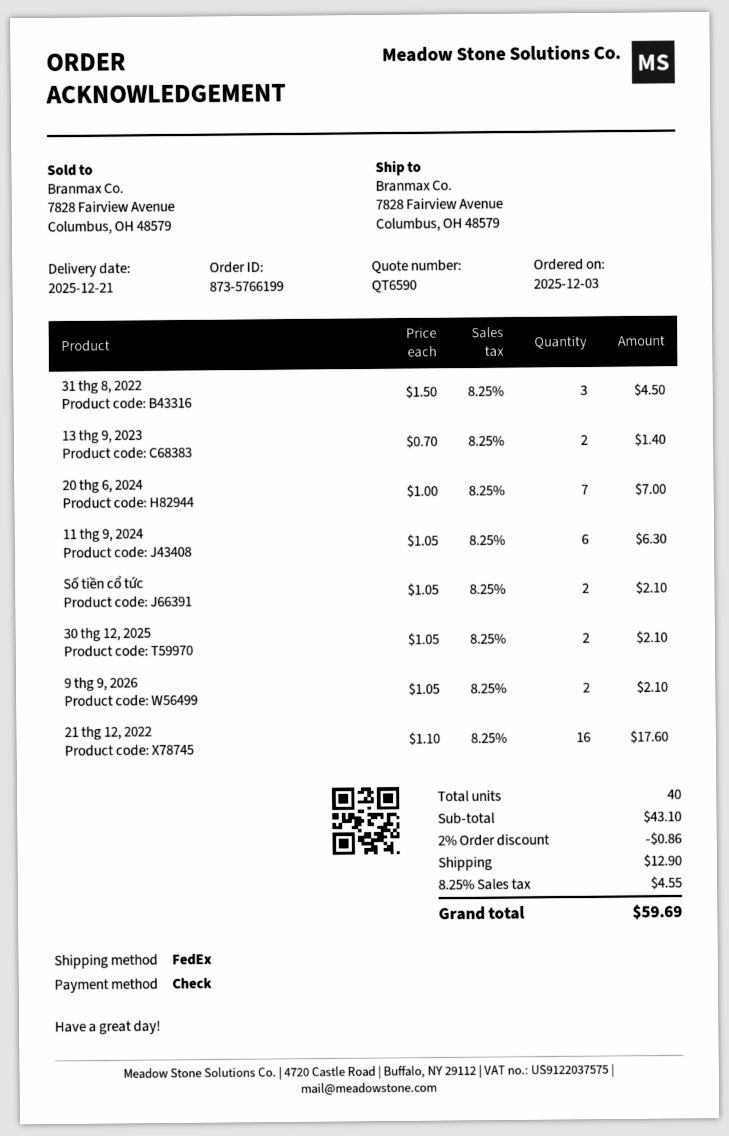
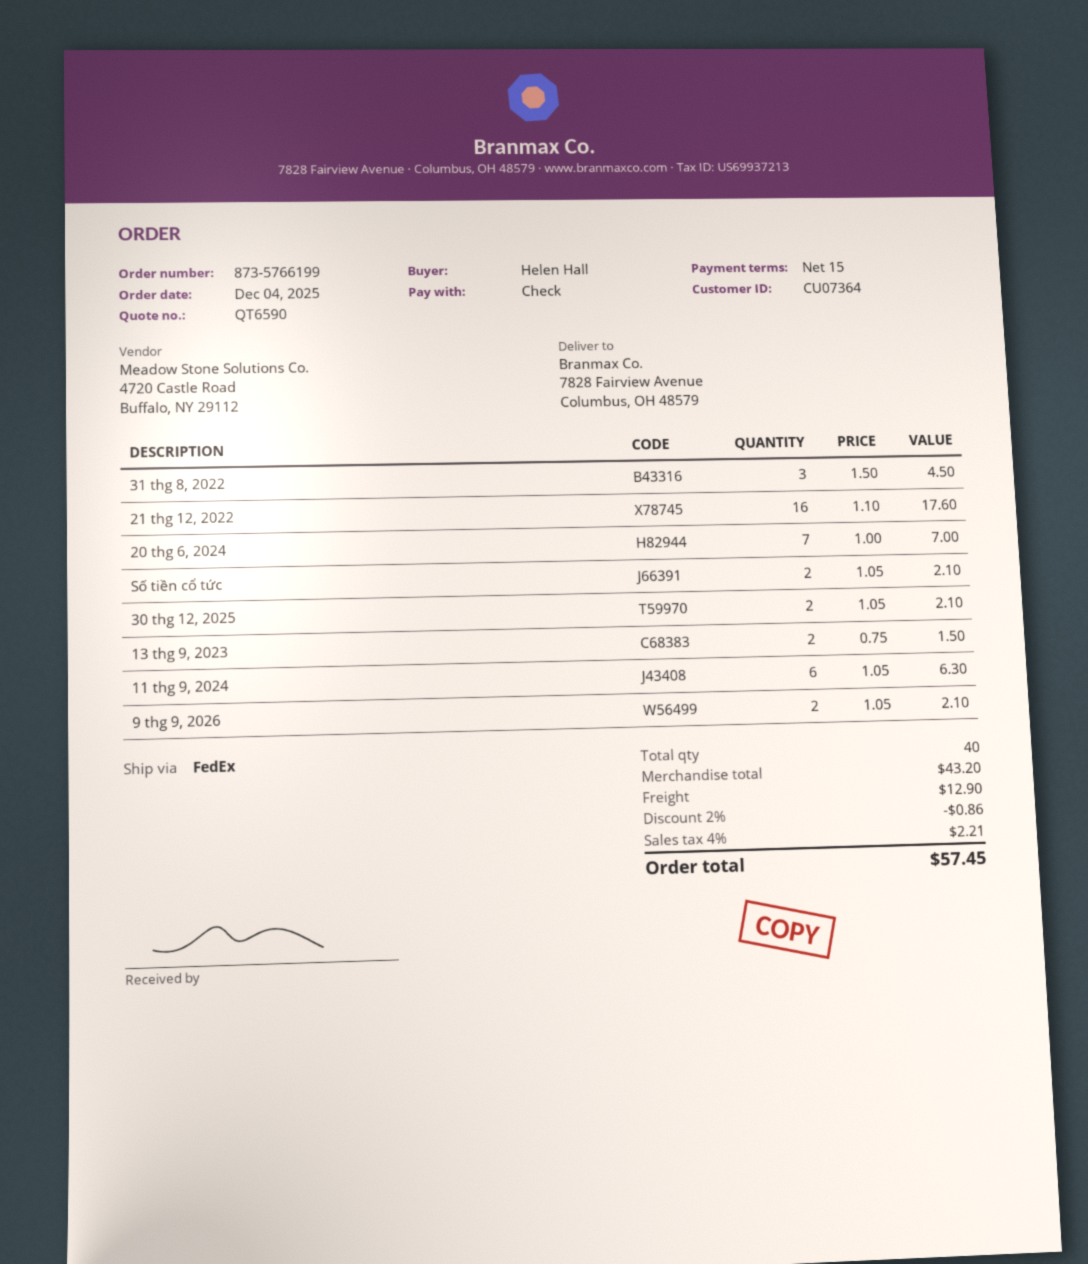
order date: 2025-12-03 -> 2025-12-04
13 thg 9, 2023: 2 x 0.70 = 1.40 -> 2 x 0.75 = 1.50
subtotal: 43.10 -> 43.20
tax: 8.25% = 4.55 -> 4% = 2.21
total: 59.69 -> 57.45

